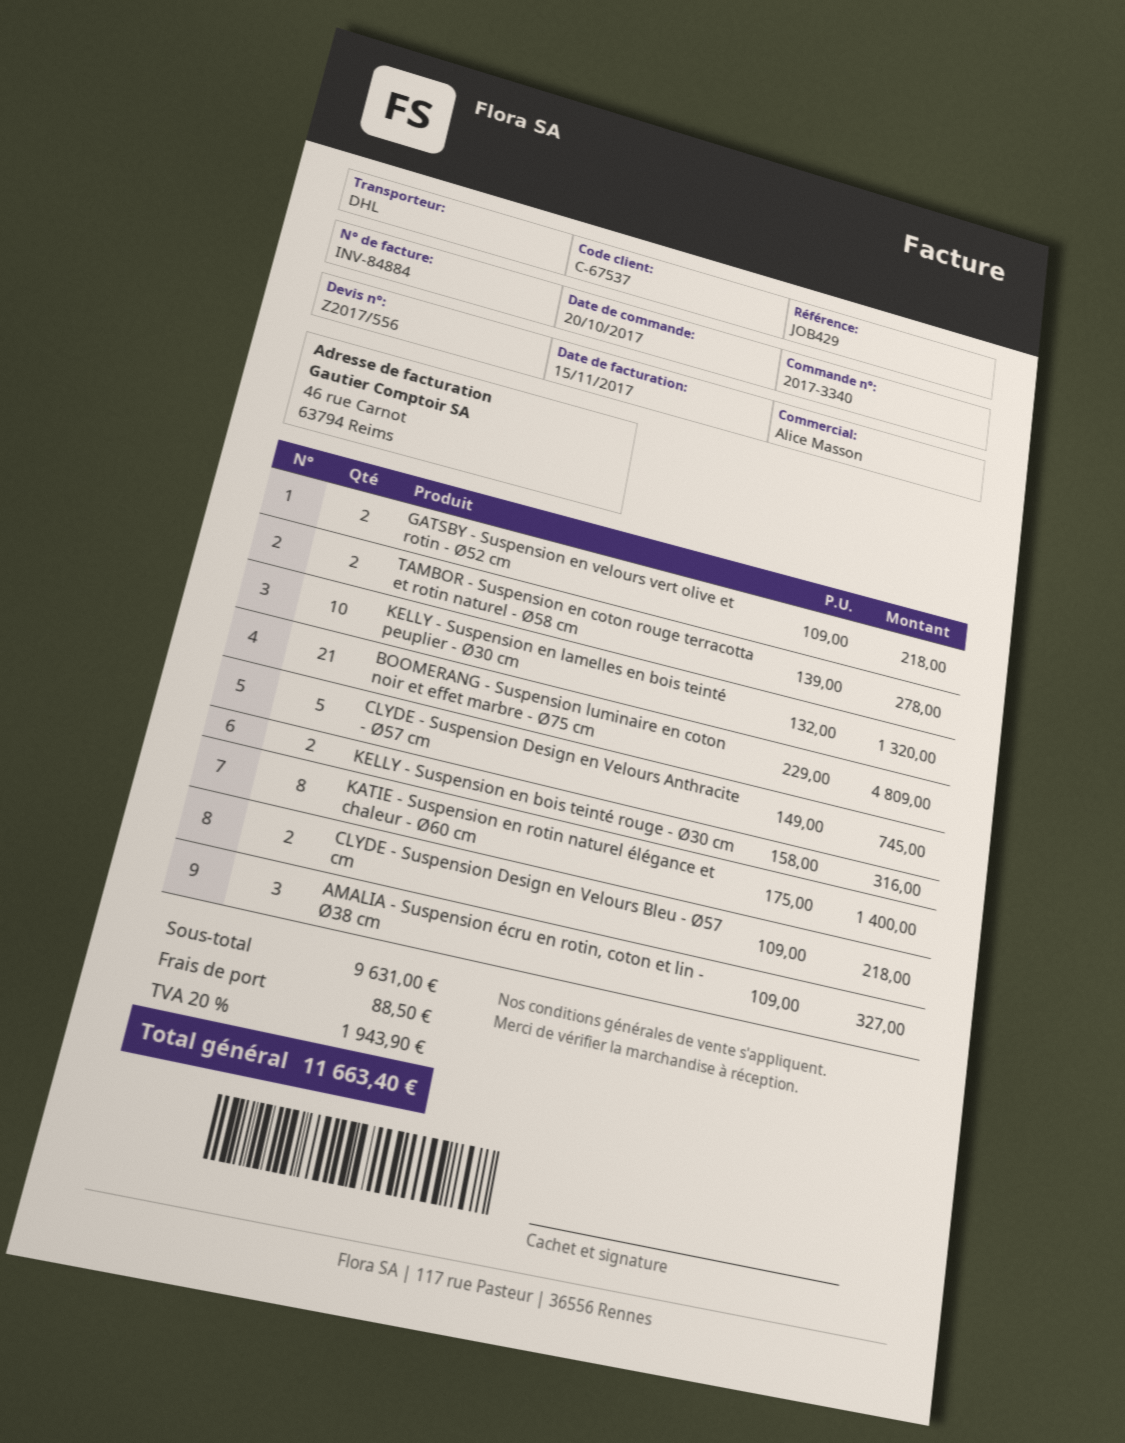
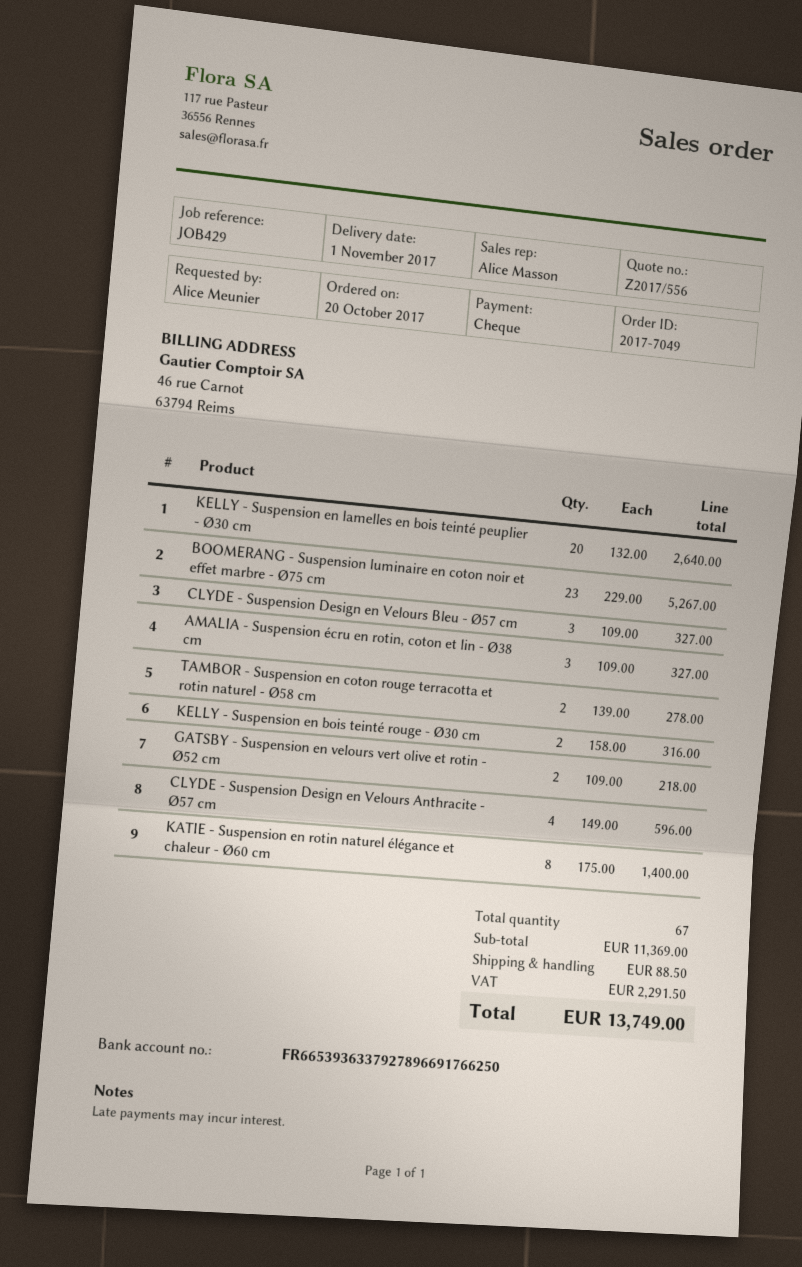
order number: 2017-3340 -> 2017-7049
KELLY - Suspension en lamelles en bois teinté peuplier - Ø30 cm: 10 x 132.00 = 1320.00 -> 20 x 132.00 = 2640.00
BOOMERANG - Suspension luminaire en coton noir et effet marbre - Ø75 cm: 21 x 229.00 = 4809.00 -> 23 x 229.00 = 5267.00
CLYDE - Suspension Design en Velours Anthracite - Ø57 cm: 5 x 149.00 = 745.00 -> 4 x 149.00 = 596.00
CLYDE - Suspension Design en Velours Bleu - Ø57 cm: 2 x 109.00 = 218.00 -> 3 x 109.00 = 327.00
subtotal: 9631.00 -> 11369.00
tax: 1943.90 -> 2291.50
total: 11663.40 -> 13749.00

